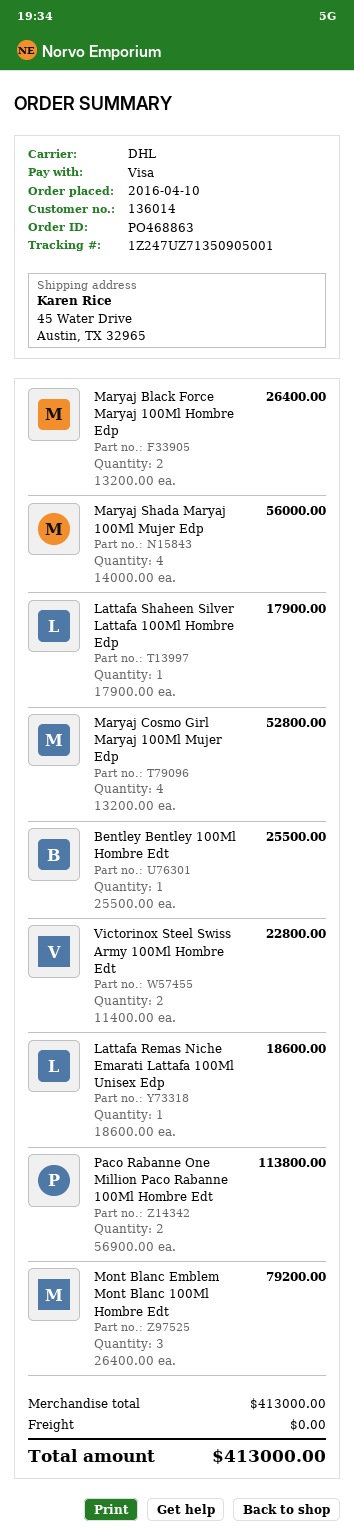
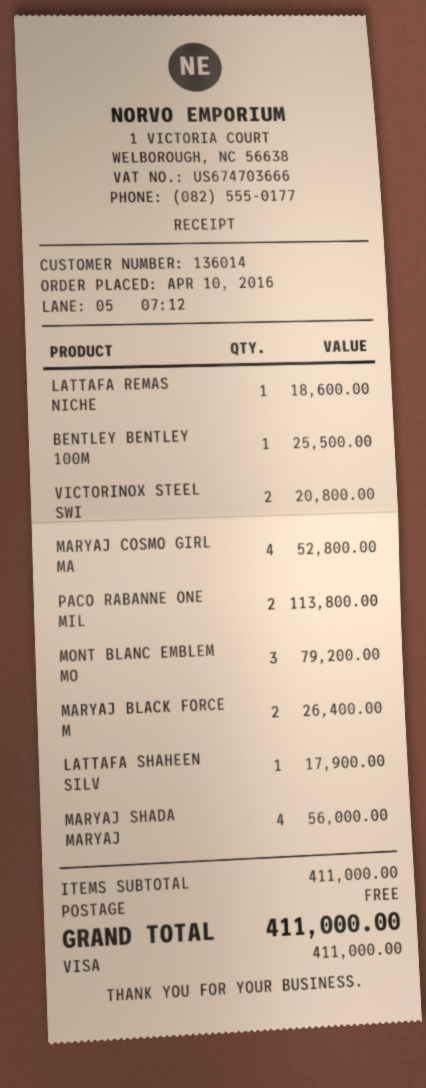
Victorinox Steel Swiss Army 100Ml Hombre Edt: 2 for 22800.00 -> 2 for 20800.00
subtotal: 413000.00 -> 411000.00
total: 413000.00 -> 411000.00

